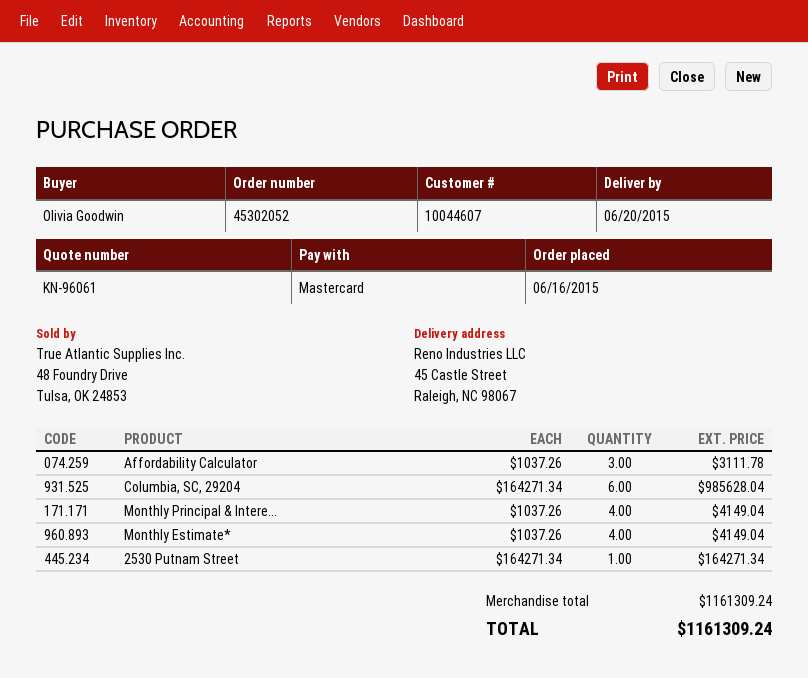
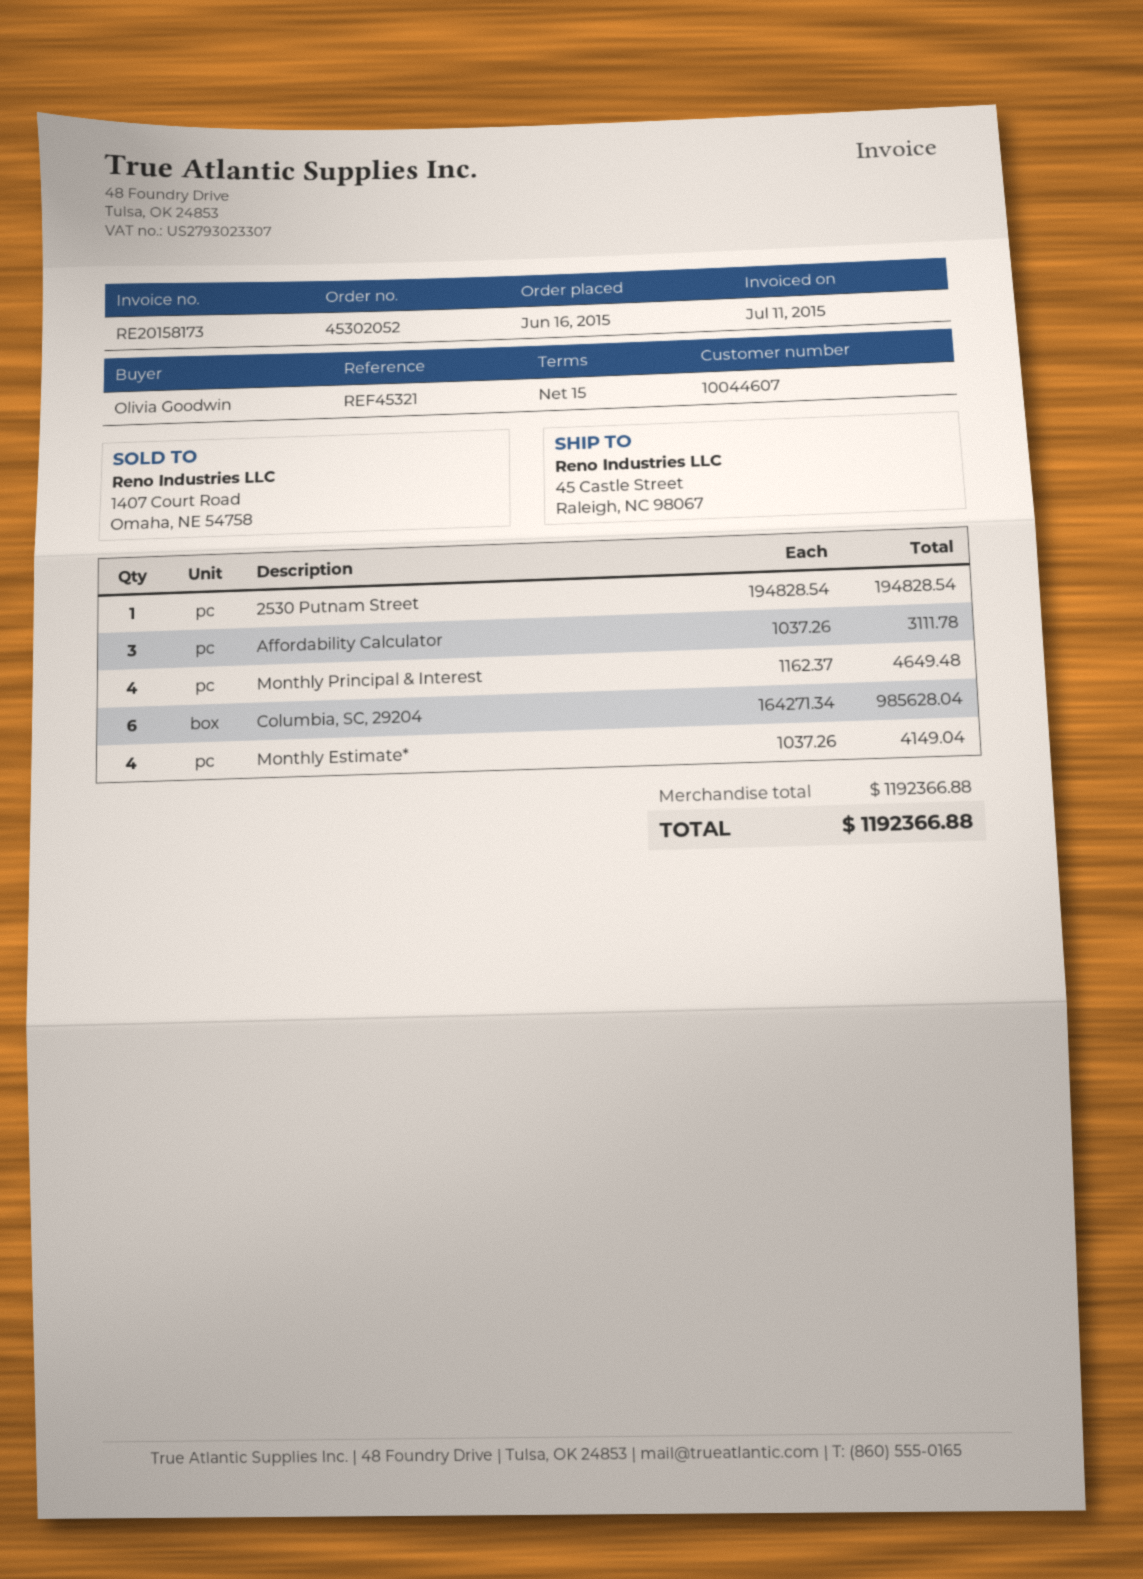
Monthly Principal & Intere...: 4 x 1037.26 = 4149.04 -> 4 x 1162.37 = 4649.48
2530 Putnam Street: 1 x 164271.34 = 164271.34 -> 1 x 194828.54 = 194828.54
subtotal: 1161309.24 -> 1192366.88
total: 1161309.24 -> 1192366.88

